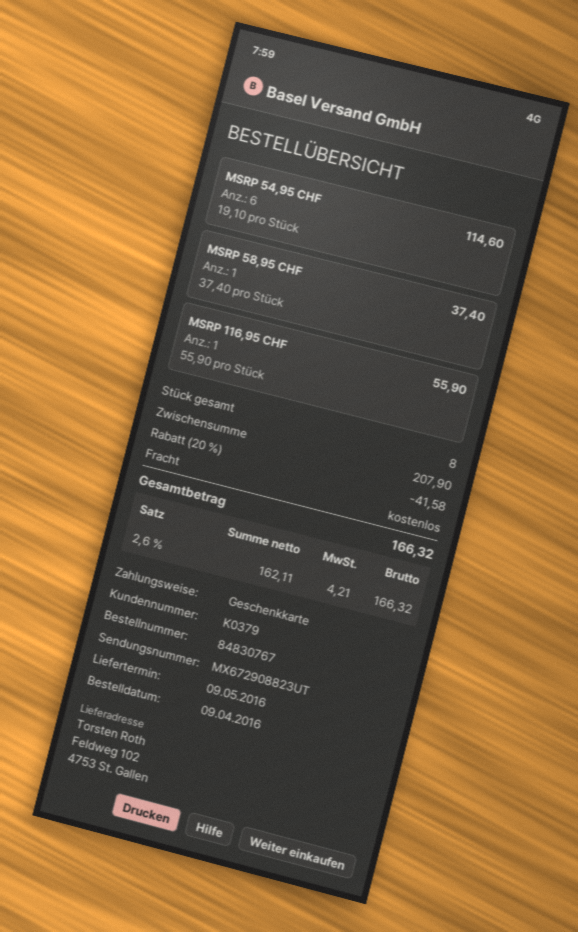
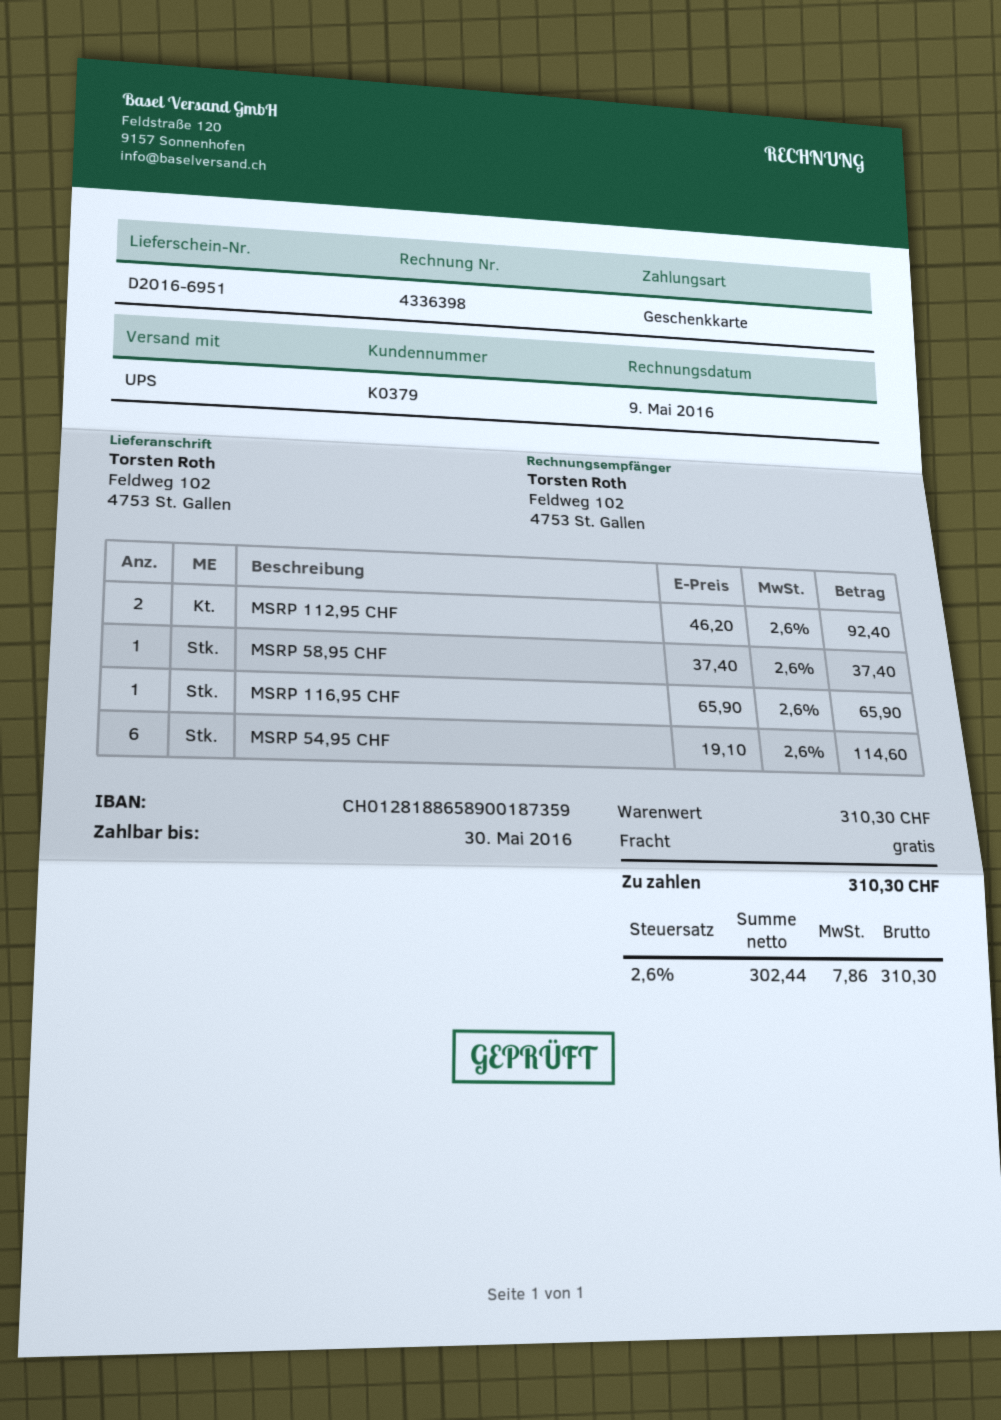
MSRP 116,95 CHF: 1 x 55.90 = 55.90 -> 1 x 65.90 = 65.90
MSRP 112,95 CHF: none -> 2 x 46.20 = 92.40
subtotal: 207.90 -> 310.30
discount: 20% = 41.58 -> none
net: 162.11 -> 302.44
tax: 2.6% = 4.21 -> 2.6% = 7.86
total: 166.32 -> 310.30

